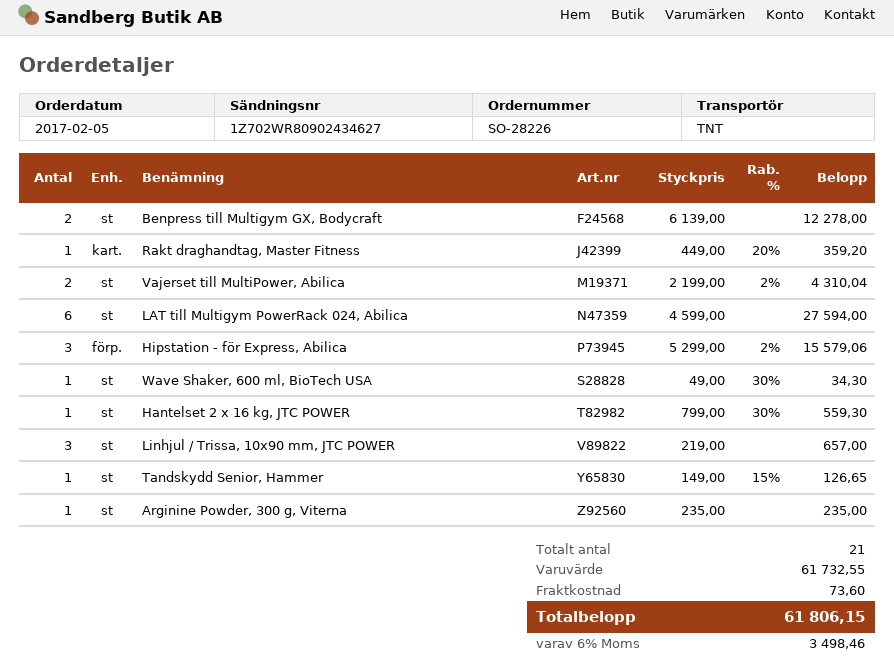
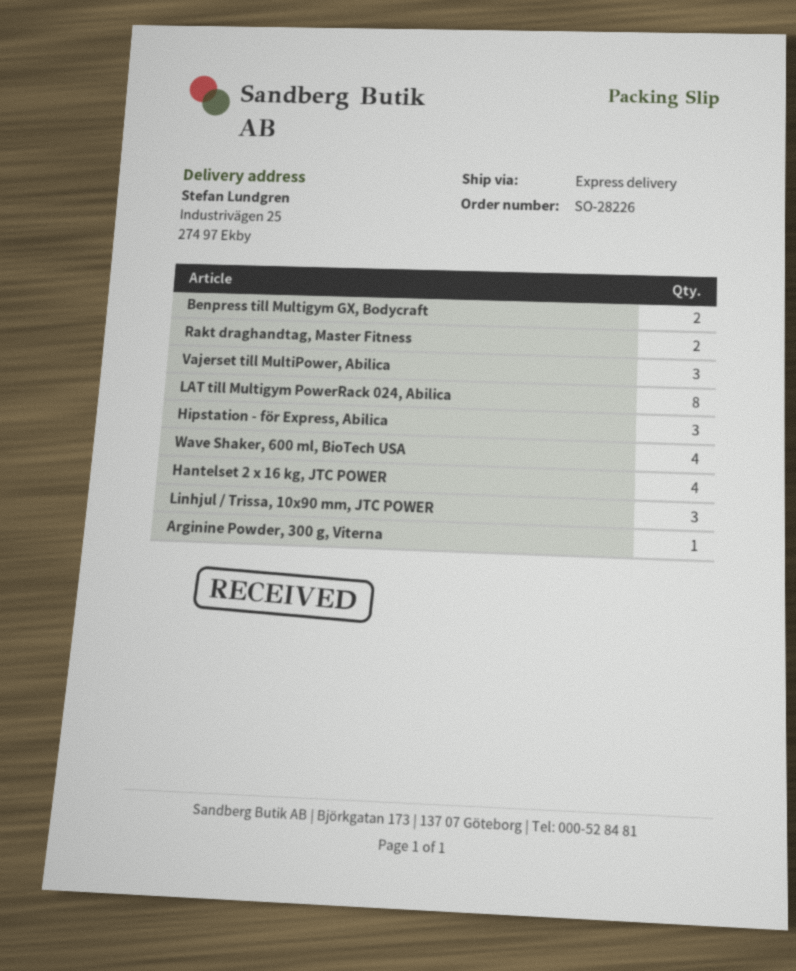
shipping method: TNT -> express
Rakt draghandtag, Master Fitness: 1 -> 2
Vajerset till MultiPower, Abilica: 2 -> 3
LAT till Multigym PowerRack 024, Abilica: 6 -> 8
Wave Shaker, 600 ml, BioTech USA: 1 -> 4
Hantelset 2 x 16 kg, JTC POWER: 1 -> 4
Tandskydd Senior, Hammer: 1 -> none

